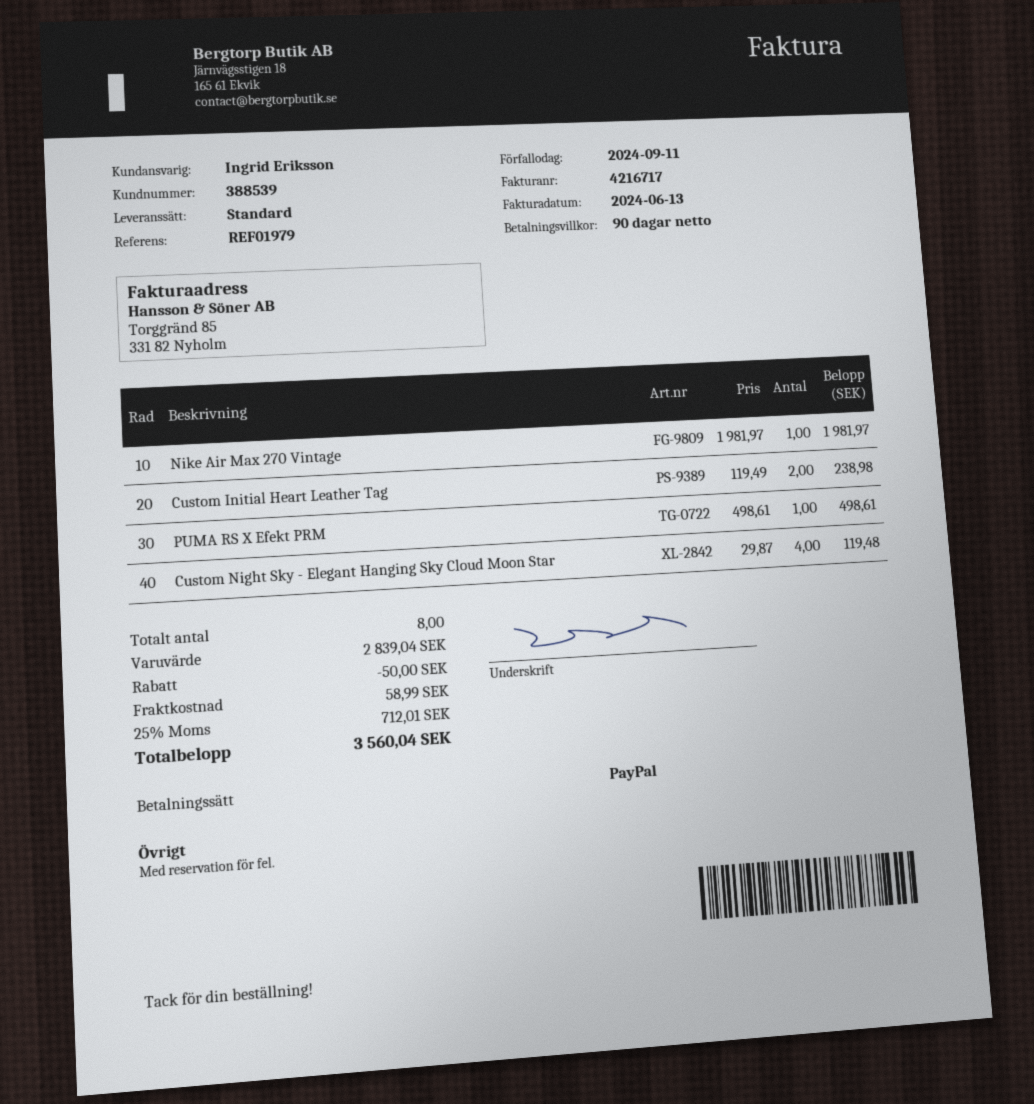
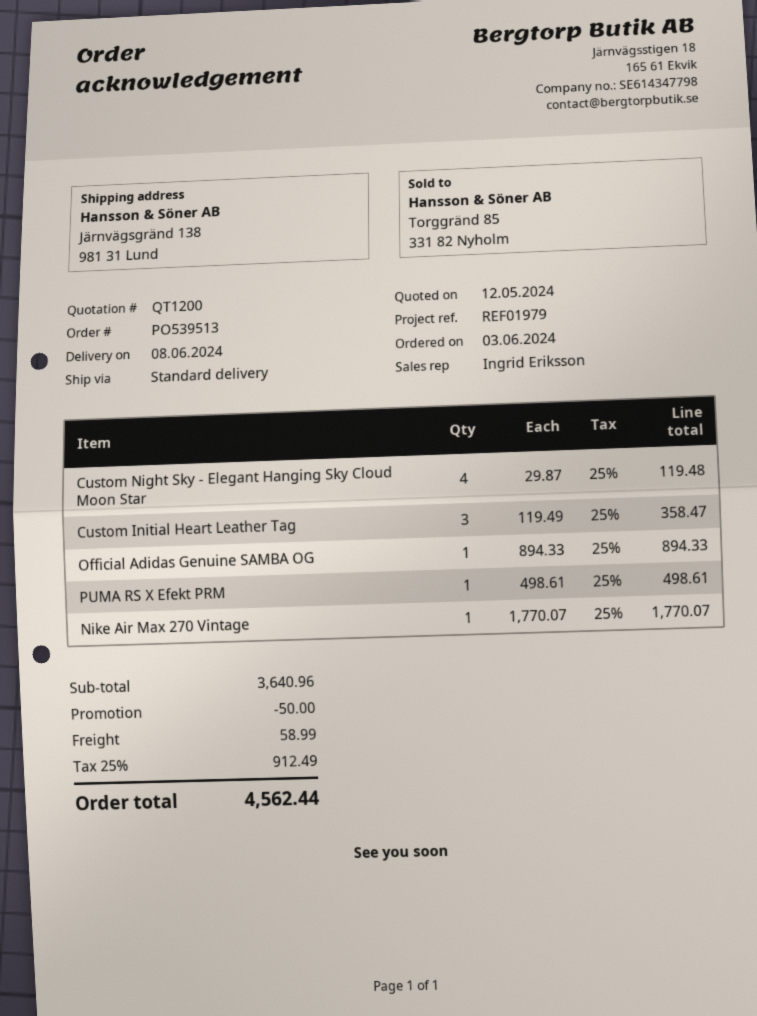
Nike Air Max 270 Vintage: 1 x 1981.97 = 1981.97 -> 1 x 1770.07 = 1770.07
Custom Initial Heart Leather Tag: 2 x 119.49 = 238.98 -> 3 x 119.49 = 358.47
Official Adidas Genuine SAMBA OG: none -> 1 x 894.33 = 894.33
subtotal: 2839.04 -> 3640.96
tax: 25% = 712.01 -> 25% = 912.49
total: 3560.04 -> 4562.44

